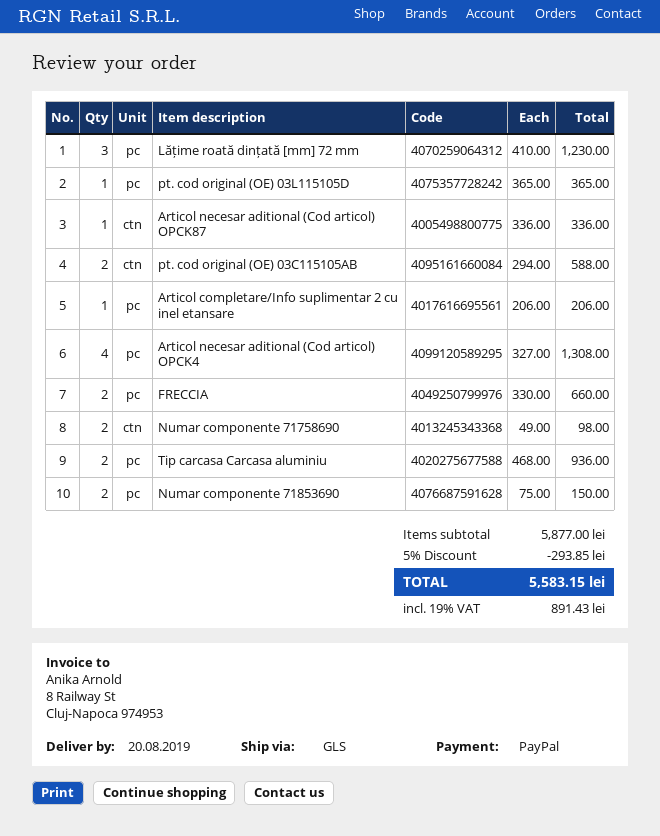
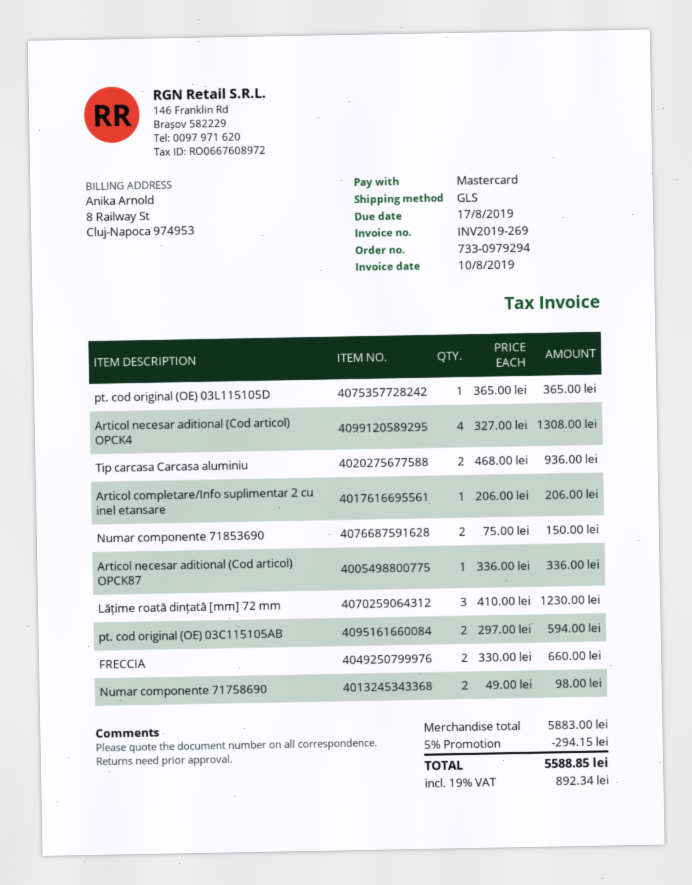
payment method: PayPal -> Mastercard
pt. cod original (OE) 03C115105AB: 2 x 294.00 = 588.00 -> 2 x 297.00 = 594.00
subtotal: 5877.00 -> 5883.00
discount: 5% = 293.85 -> 5% = 294.15
tax: 19% = 891.43 -> 19% = 892.34
total: 5583.15 -> 5588.85

